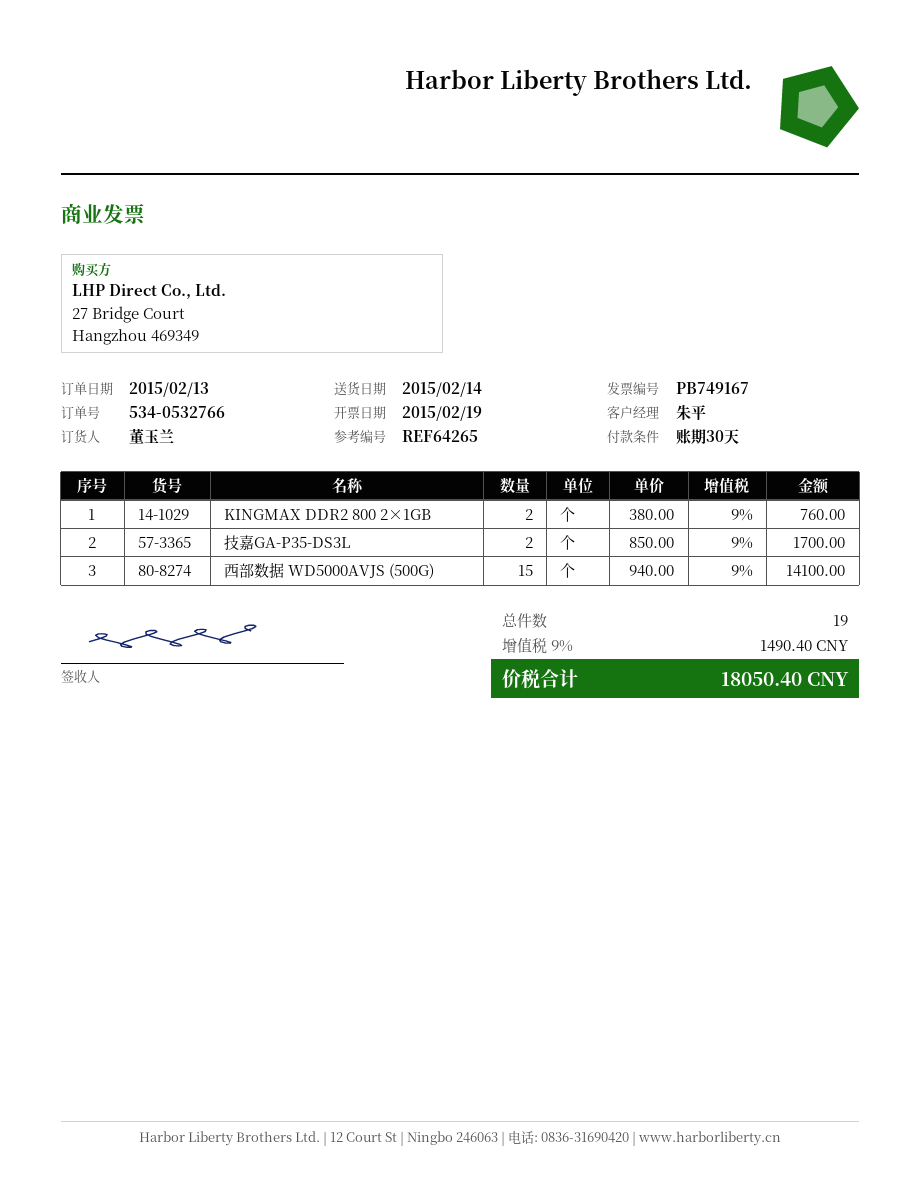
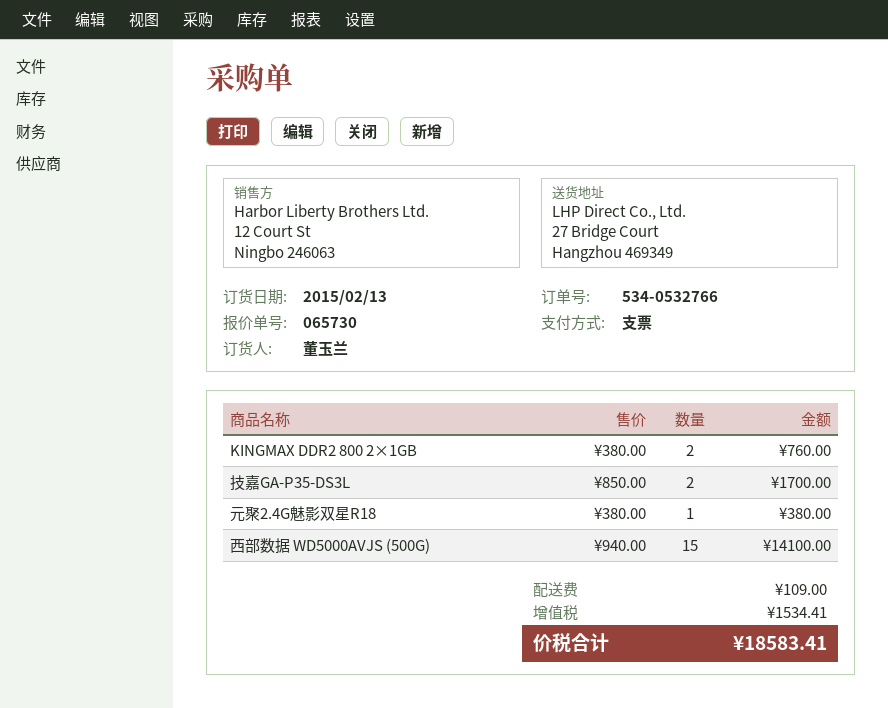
元聚2.4G魅影双星R18: none -> 1 x 380.00 = 380.00
shipping: none -> 109.00
tax: 1490.40 -> 1534.41
total: 18050.40 -> 18583.41

